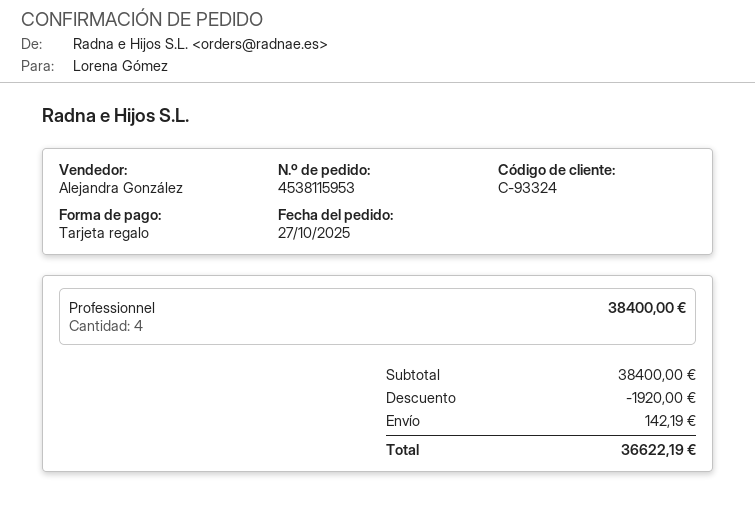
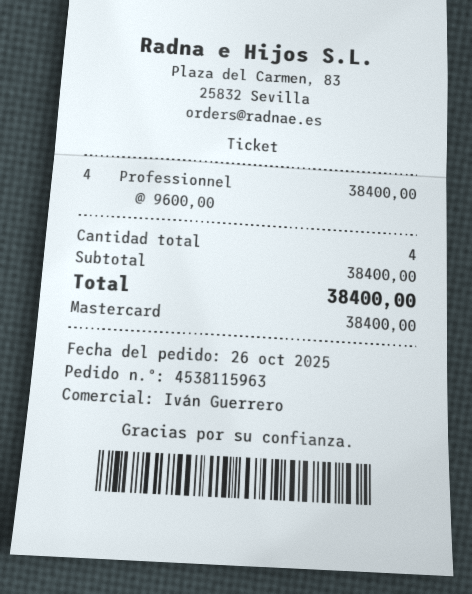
order number: 4538115953 -> 4538115963
order date: 2025-10-27 -> 2025-10-26
sales rep: Alejandra González -> Iván Guerrero
payment method: gift card -> Mastercard
discount: 1920.00 -> none
shipping: 142.19 -> none
total: 36622.19 -> 38400.00

